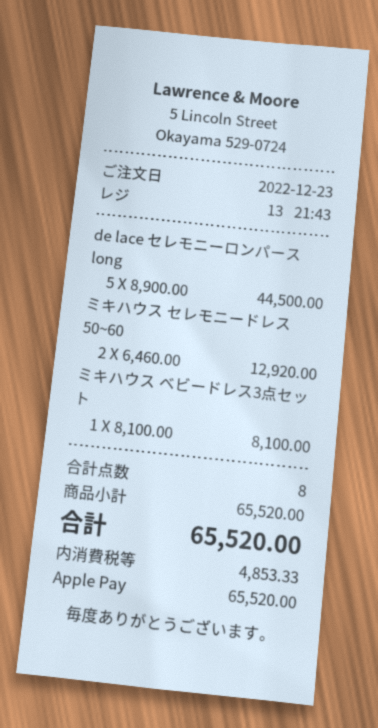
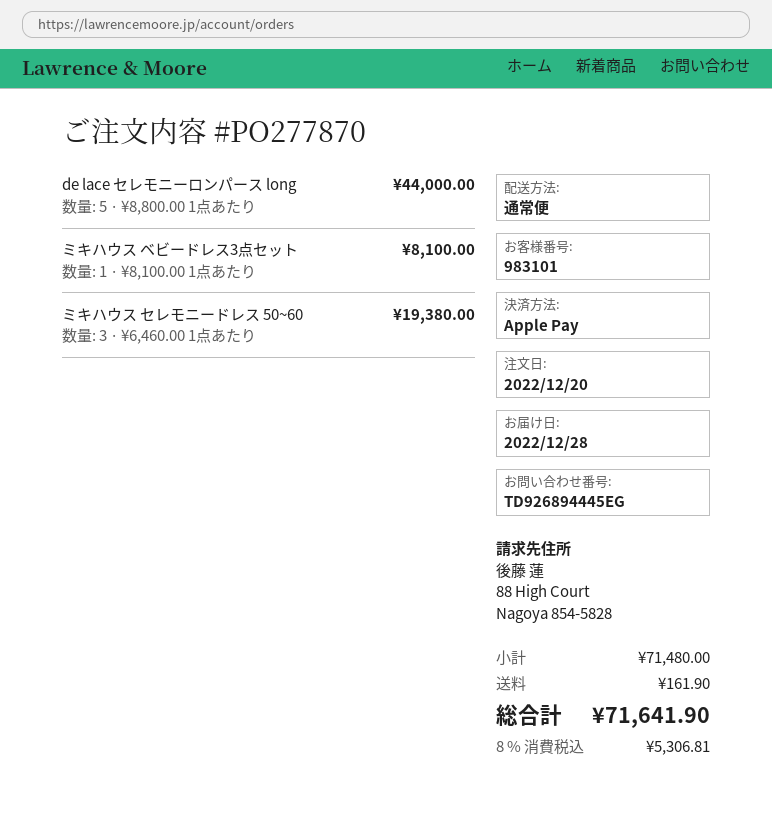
order date: 2022-12-23 -> 2022-12-20
de lace セレモニーロンパース long: 5 x 8900.00 = 44500.00 -> 5 x 8800.00 = 44000.00
ミキハウス セレモニードレス 50~60: 2 x 6460.00 = 12920.00 -> 3 x 6460.00 = 19380.00
subtotal: 65520.00 -> 71480.00
shipping: none -> 161.90
tax: 4853.33 -> 5306.81
total: 65520.00 -> 71641.90

